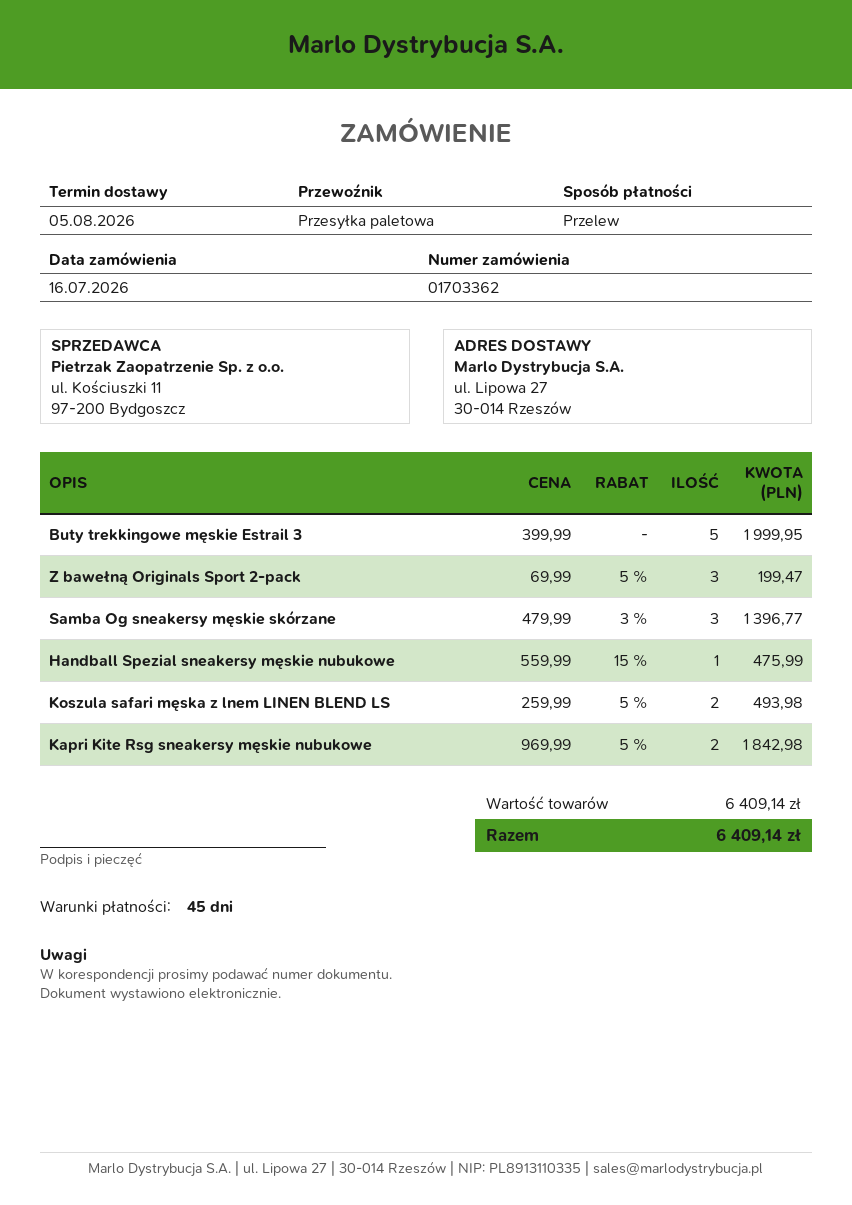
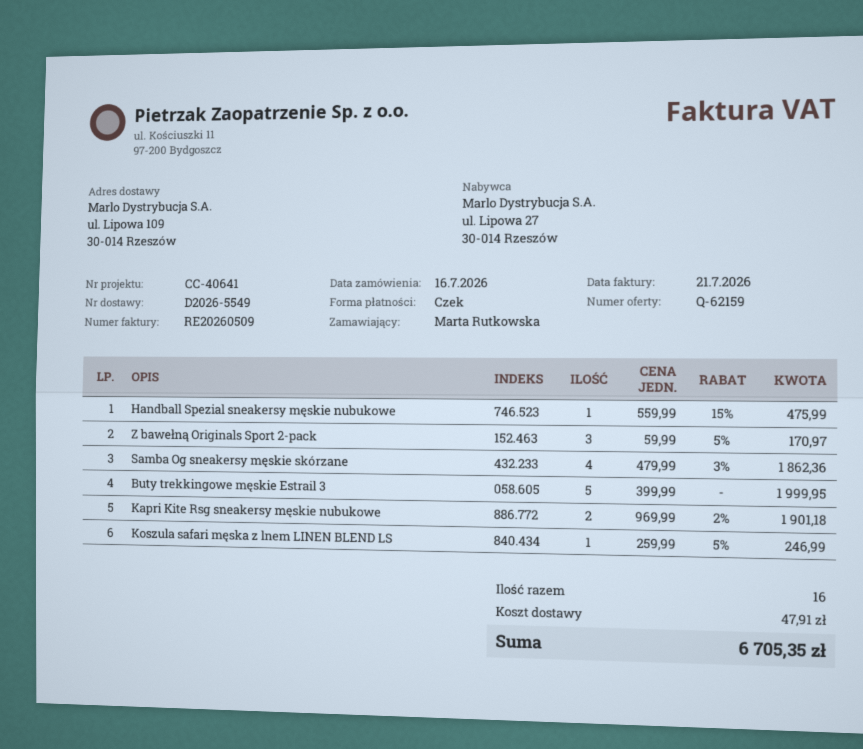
payment method: bank transfer -> cheque
ship to: ul. Lipowa 27, 30-014 Rzeszów -> ul. Lipowa 109, 30-014 Rzeszów
Z bawełną Originals Sport 2-pack: 3 x 69.99 - 5% = 199.47 -> 3 x 59.99 - 5% = 170.97
Samba Og sneakersy męskie skórzane: 3 x 479.99 - 3% = 1396.77 -> 4 x 479.99 - 3% = 1862.36
Koszula safari męska z lnem LINEN BLEND LS: 2 x 259.99 - 5% = 493.98 -> 1 x 259.99 - 5% = 246.99
Kapri Kite Rsg sneakersy męskie nubukowe: 2 x 969.99 - 5% = 1842.98 -> 2 x 969.99 - 2% = 1901.18
shipping: none -> 47.91
total: 6409.14 -> 6705.35

